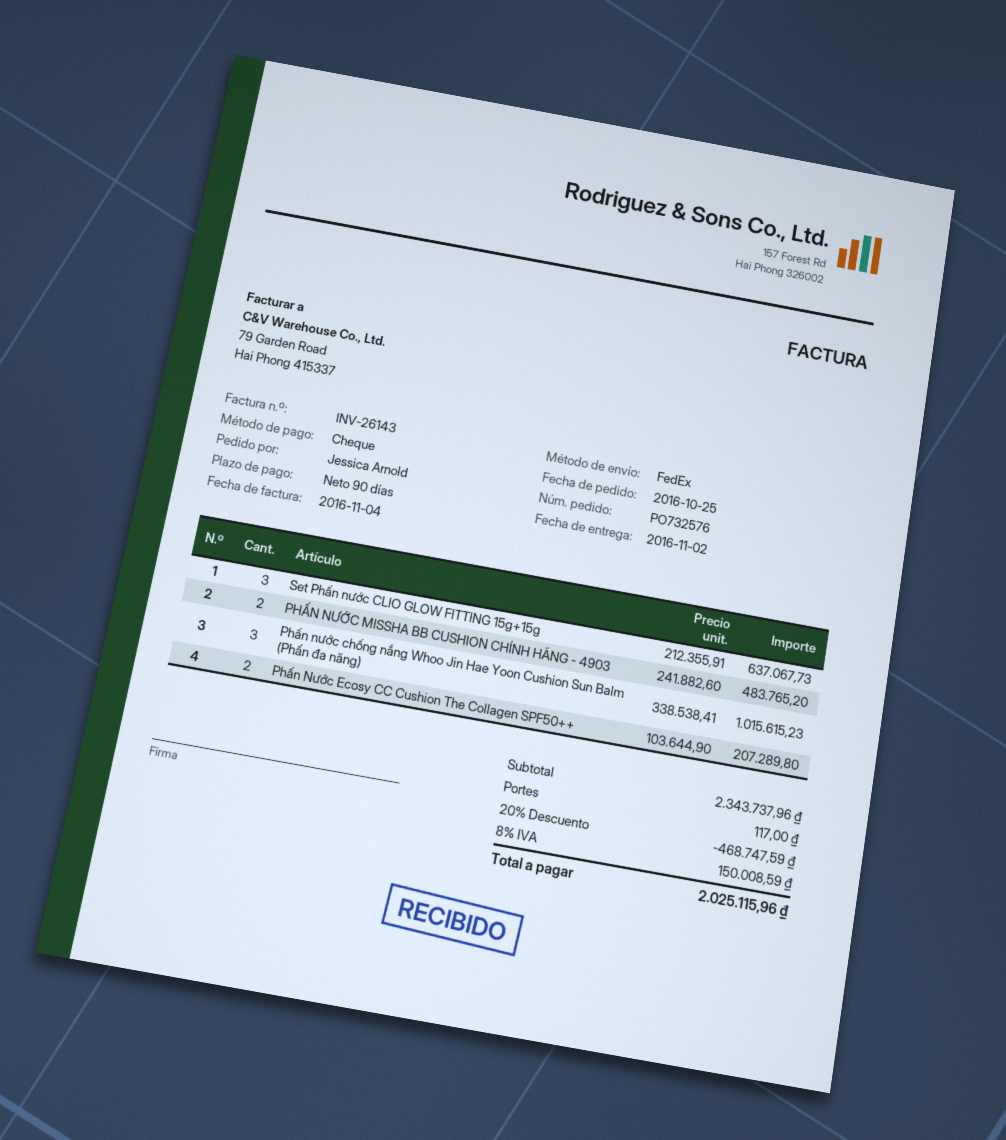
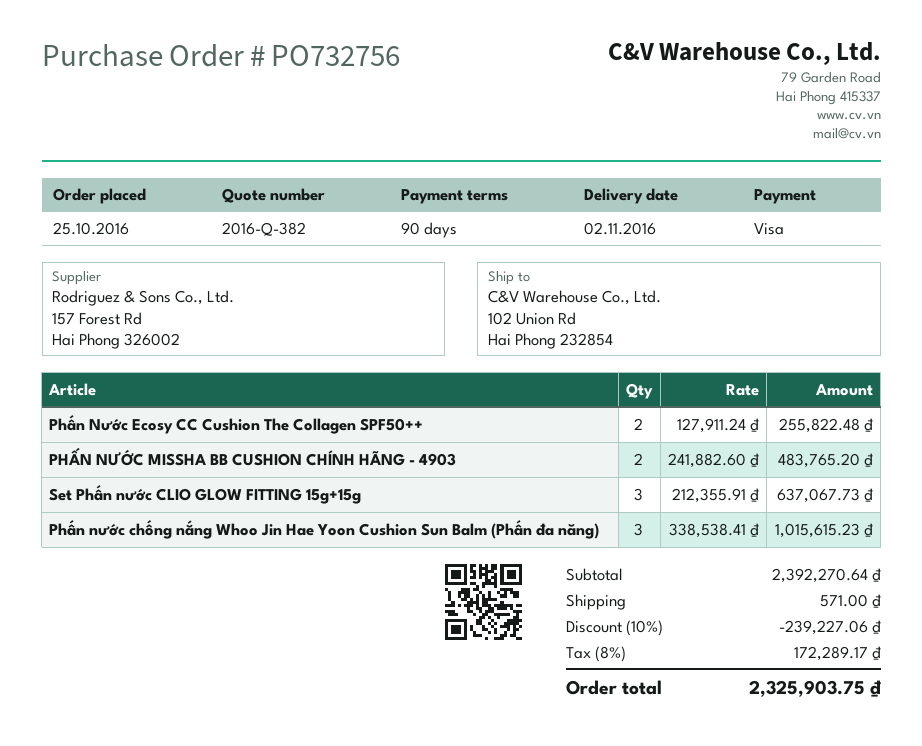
order number: PO732576 -> PO732756
payment method: cheque -> Visa
Phấn Nước Ecosy CC Cushion The Collagen SPF50++: 2 x 103644.90 = 207289.80 -> 2 x 127911.24 = 255822.48
subtotal: 2343737.96 -> 2392270.64
discount: 20% = 468747.59 -> 10% = 239227.06
shipping: 117.00 -> 571.00
tax: 8% = 150008.59 -> 8% = 172289.17
total: 2025115.96 -> 2325903.75

